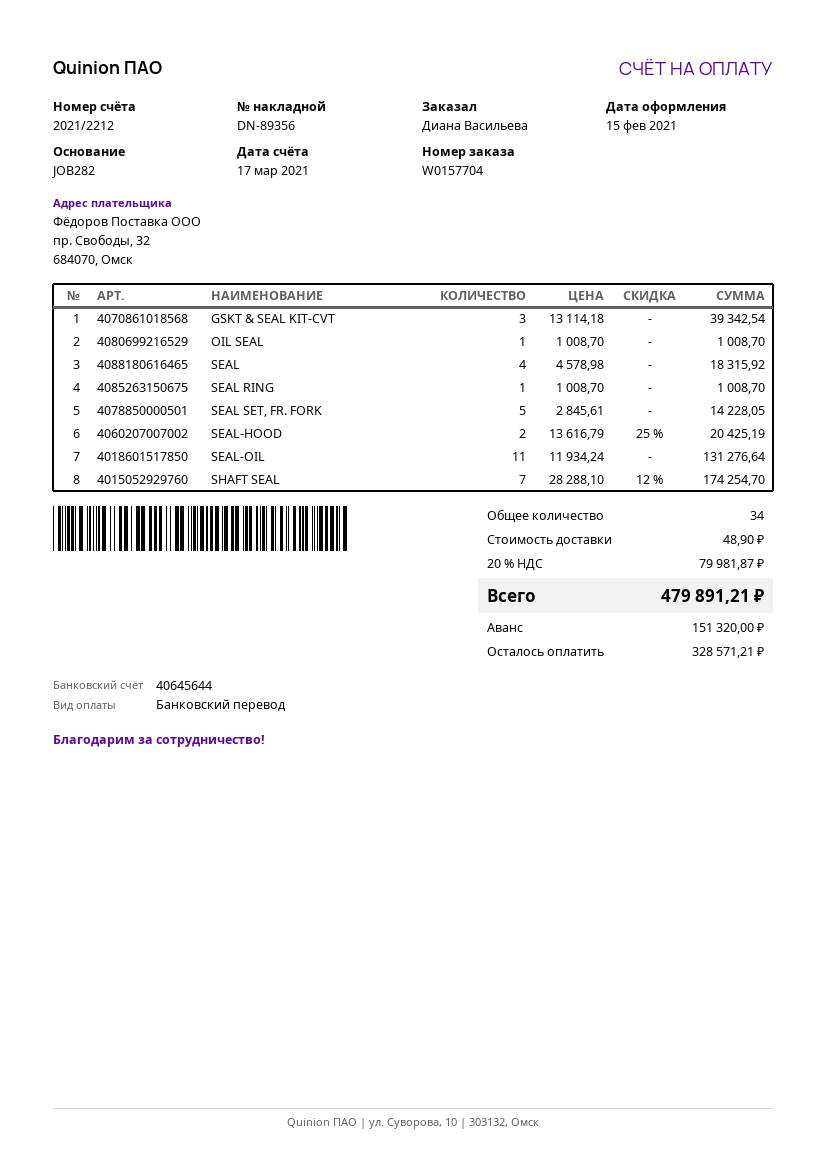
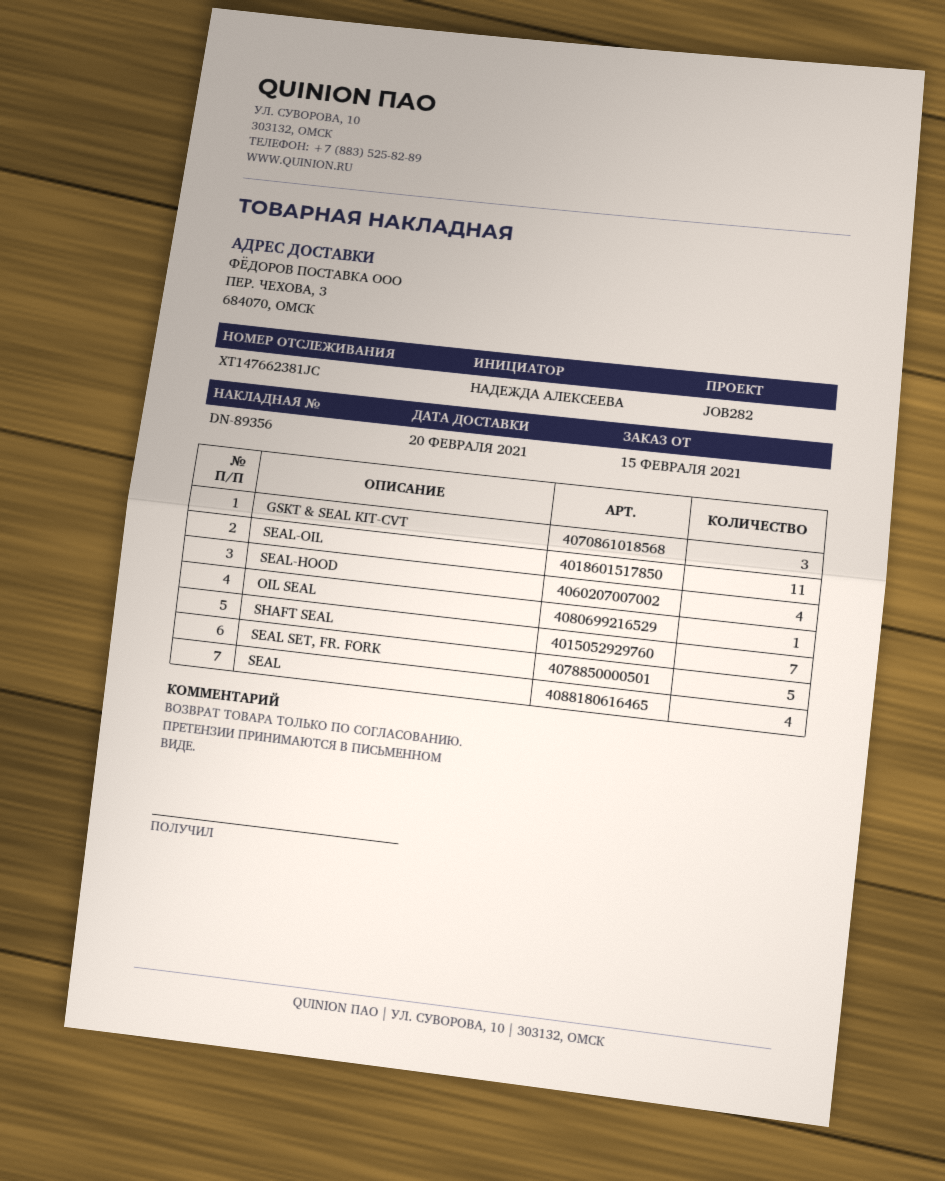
ordered by: Диана Васильева -> НАДЕЖДА АЛЕКСЕЕВА
SEAL RING: 1 -> none
SEAL-HOOD: 2 -> 4

